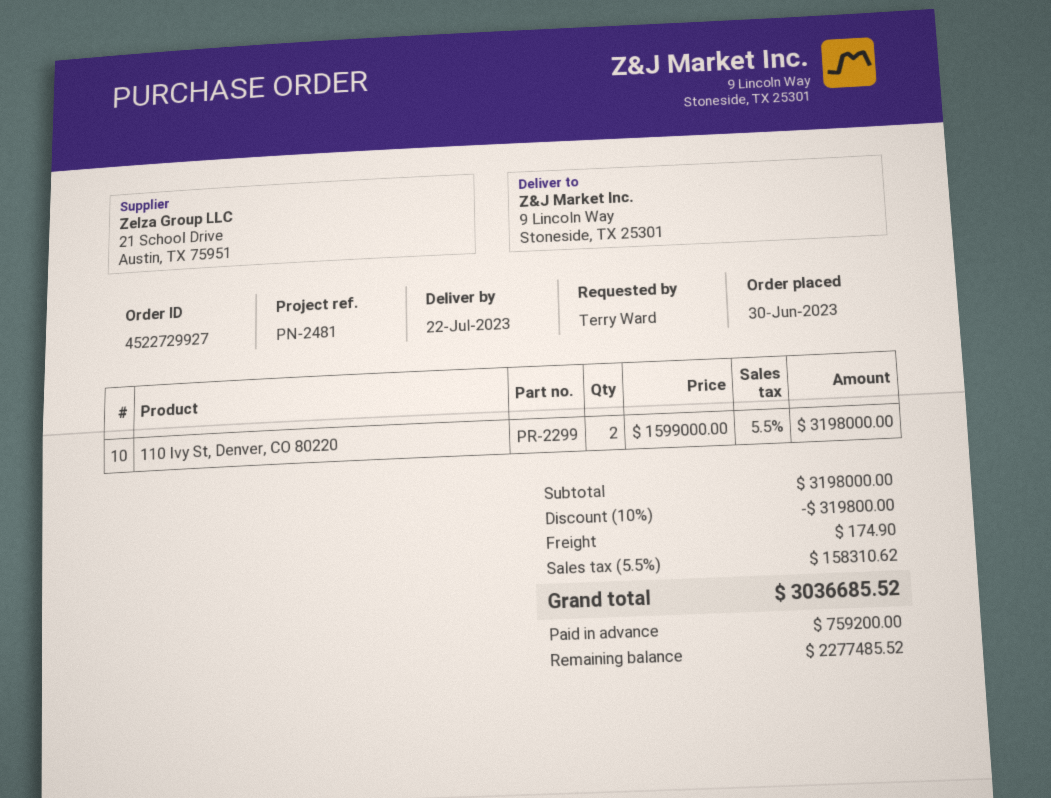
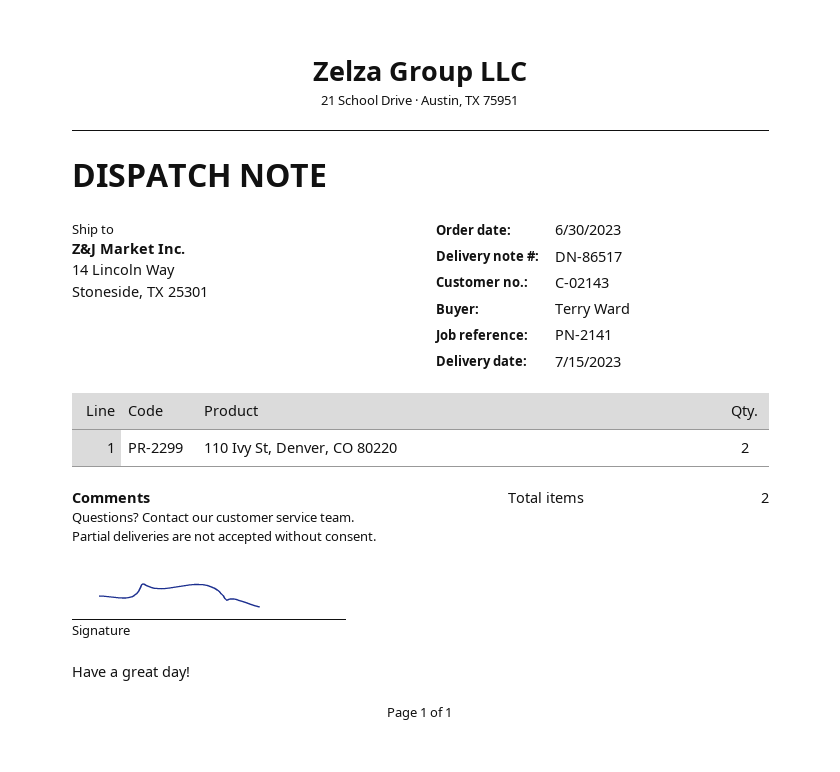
delivery date: 2023-07-22 -> 2023-07-15
reference: PN-2481 -> PN-2141
ship to: 9 Lincoln Way, Stoneside, TX 25301 -> 14 Lincoln Way, Stoneside, TX 25301

